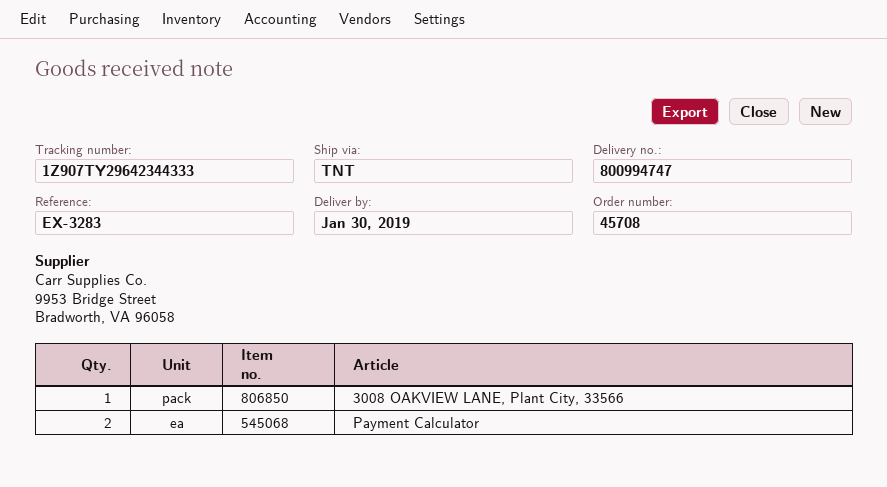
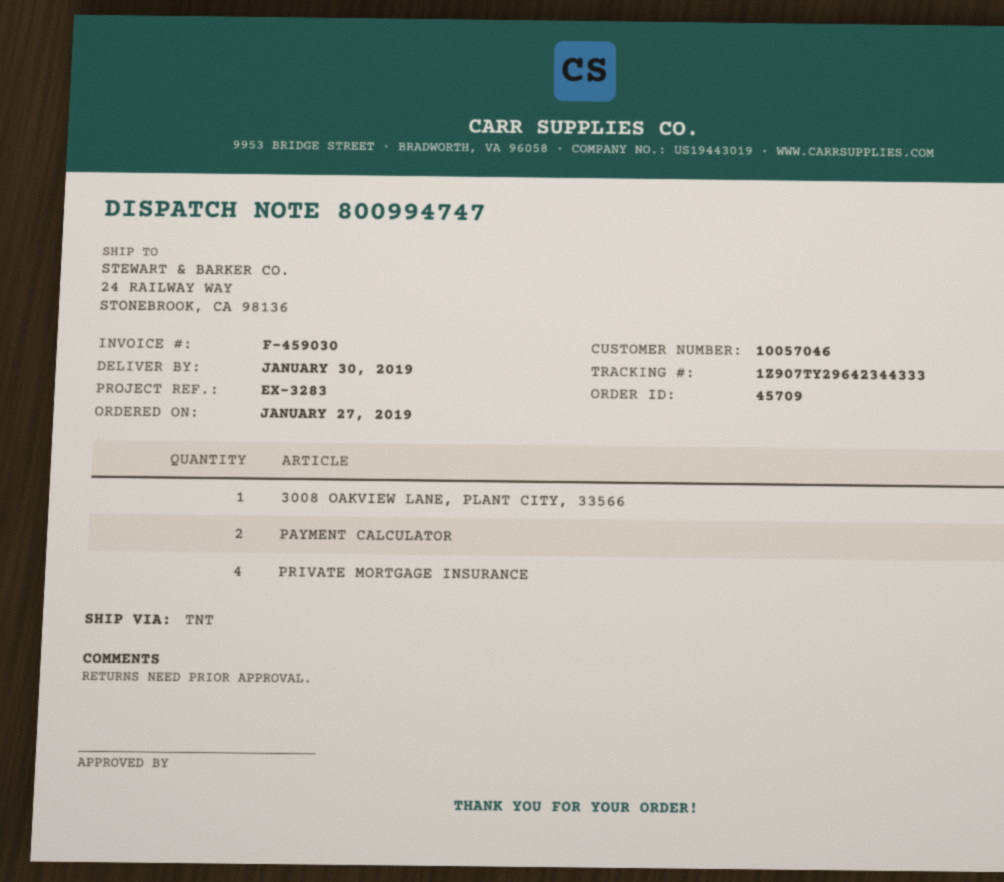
order number: 45708 -> 45709
PRIVATE MORTGAGE INSURANCE: none -> 4

